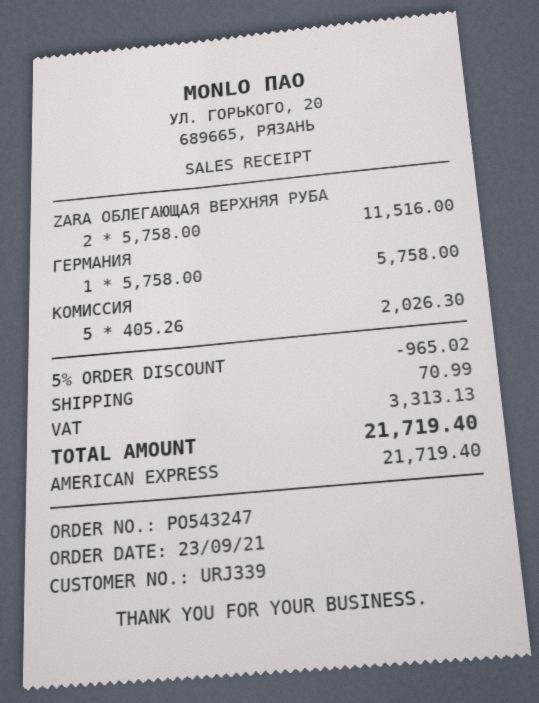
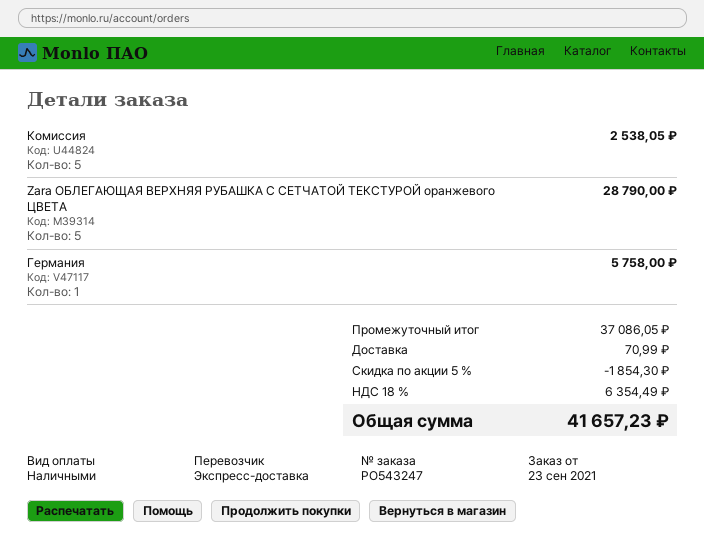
payment method: American Express -> cash
ZARA ОБЛЕГАЮЩАЯ ВЕРХНЯЯ РУБА: 2 for 11516.00 -> 5 for 28790.00
КОМИССИЯ: 5 for 2026.30 -> 5 for 2538.05
discount: 5% = 965.02 -> 5% = 1854.30
tax: 3313.13 -> 6354.49
total: 21719.40 -> 41657.23

